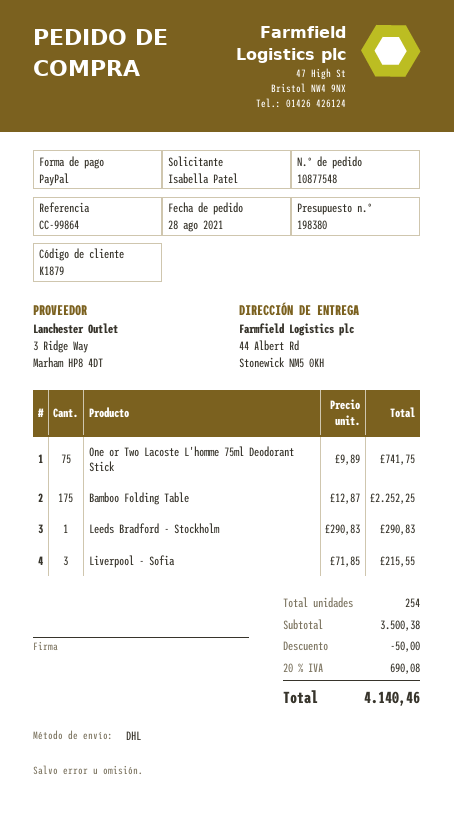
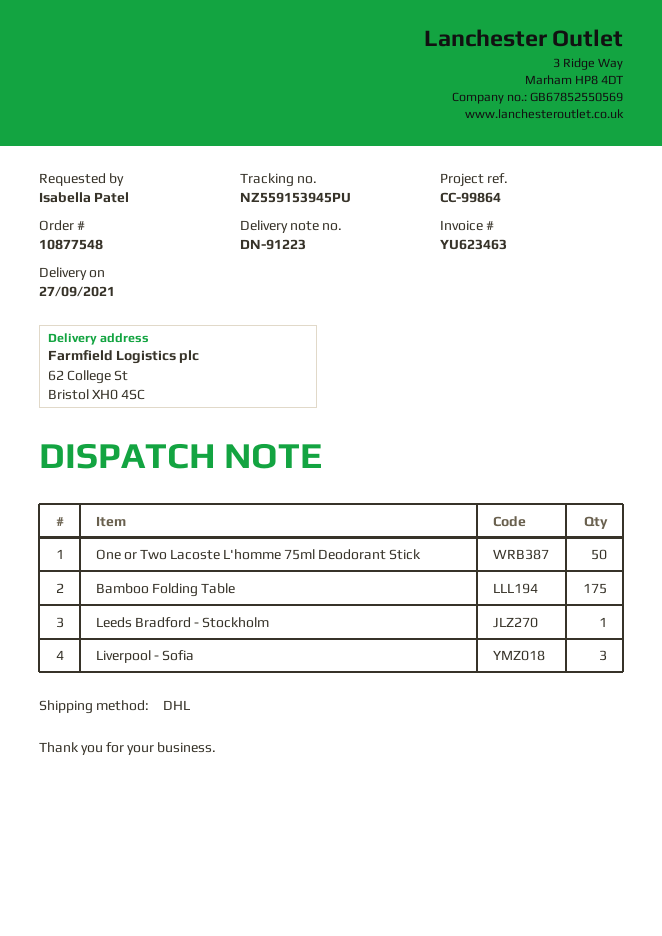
ship to: 44 Albert Rd, Stonewick NM5 0KH -> 62 College St, Bristol XH0 4SC
One or Two Lacoste L'homme 75ml Deodorant Stick: 75 -> 50

